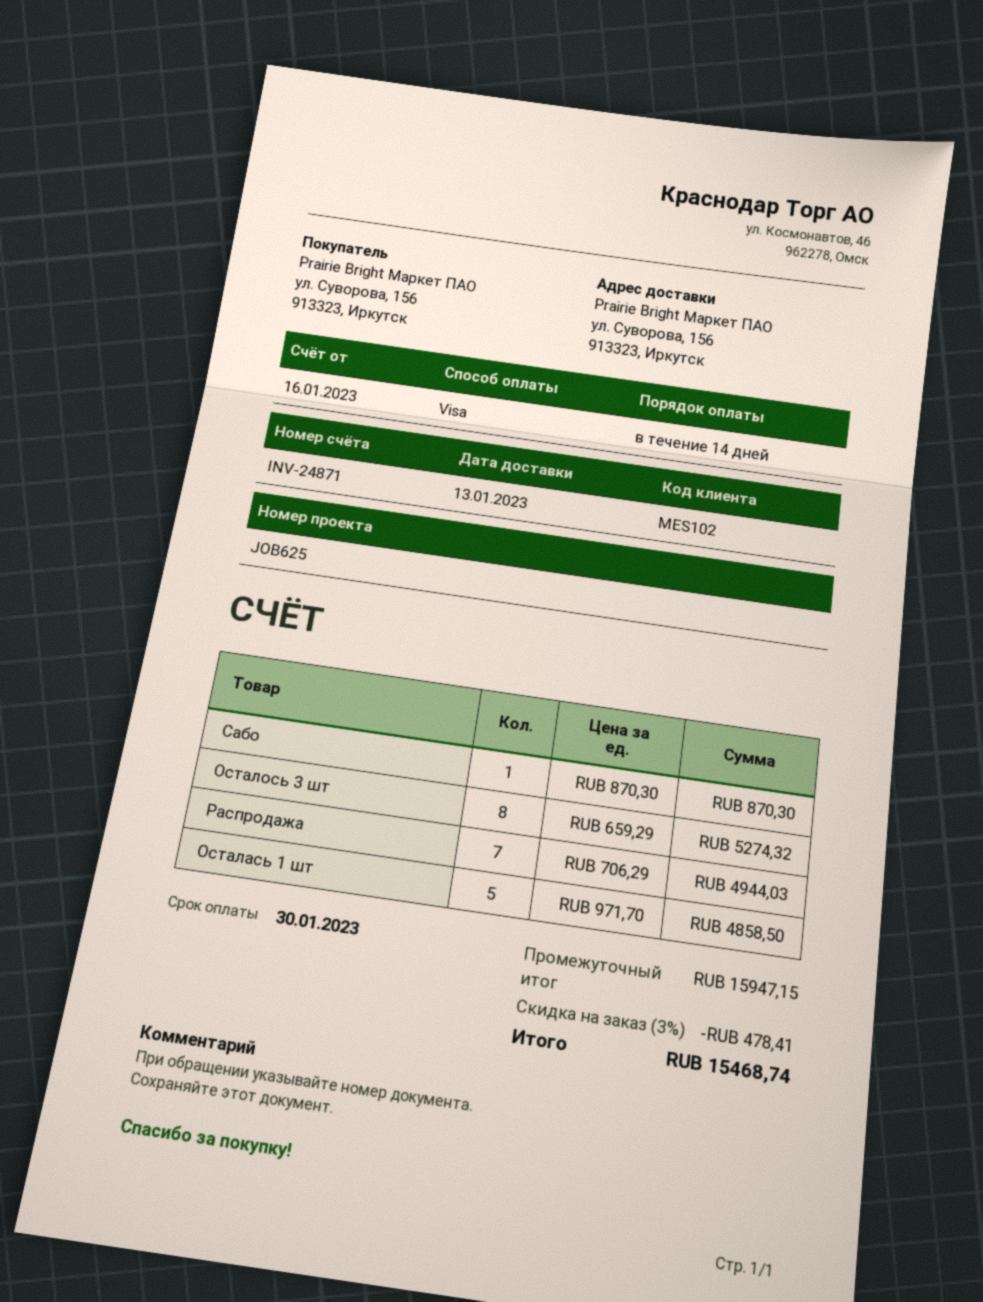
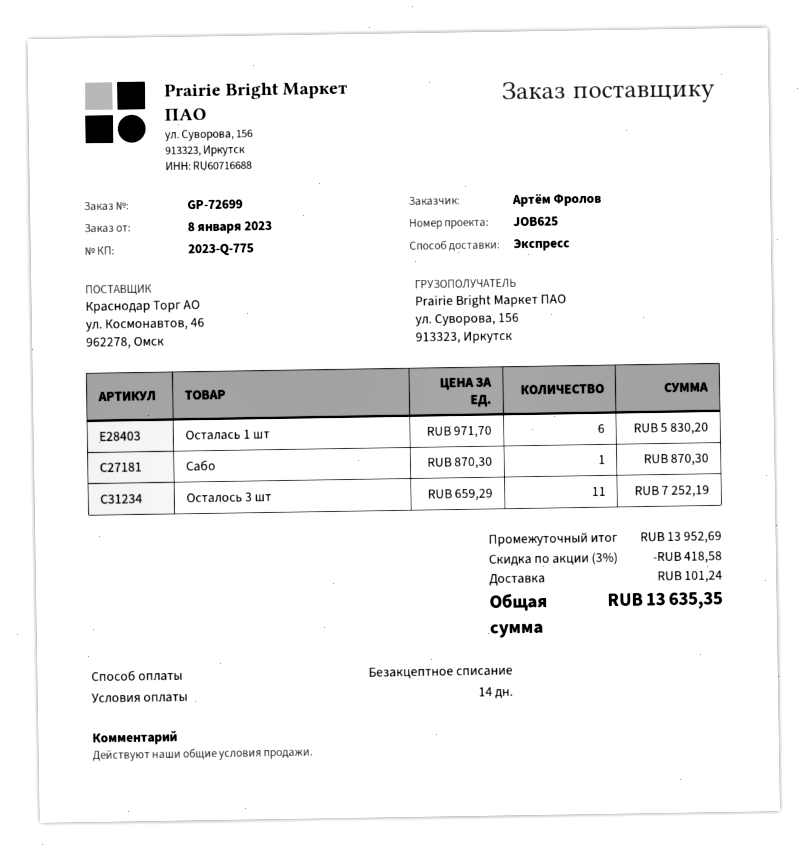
payment method: Visa -> direct debit
Осталось 3 шт: 8 x 659.29 = 5274.32 -> 11 x 659.29 = 7252.19
Распродажа: 7 x 706.29 = 4944.03 -> none
Осталась 1 шт: 5 x 971.70 = 4858.50 -> 6 x 971.70 = 5830.20
subtotal: 15947.15 -> 13952.69
discount: 3% = 478.41 -> 3% = 418.58
shipping: none -> 101.24
total: 15468.74 -> 13635.35

